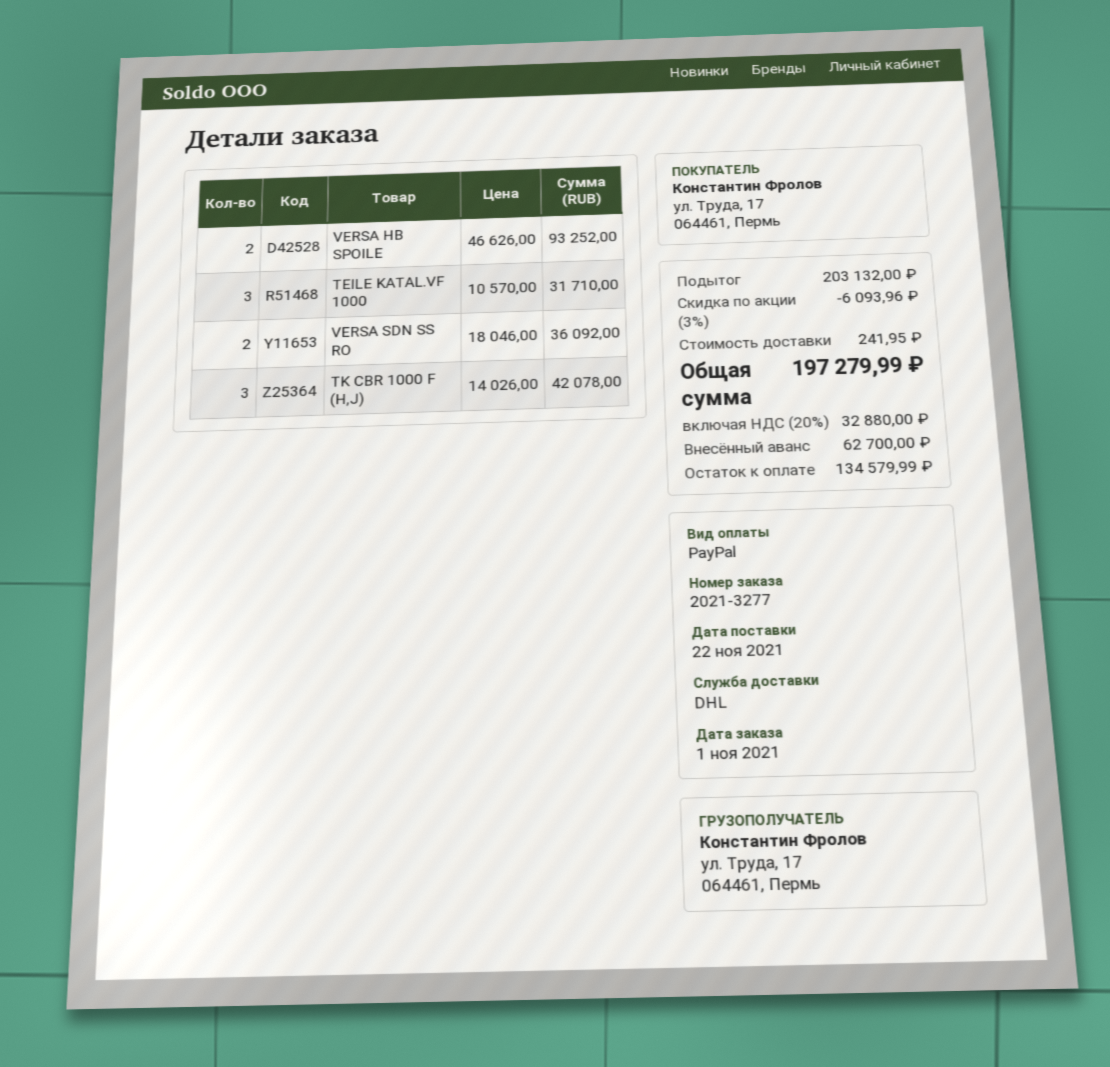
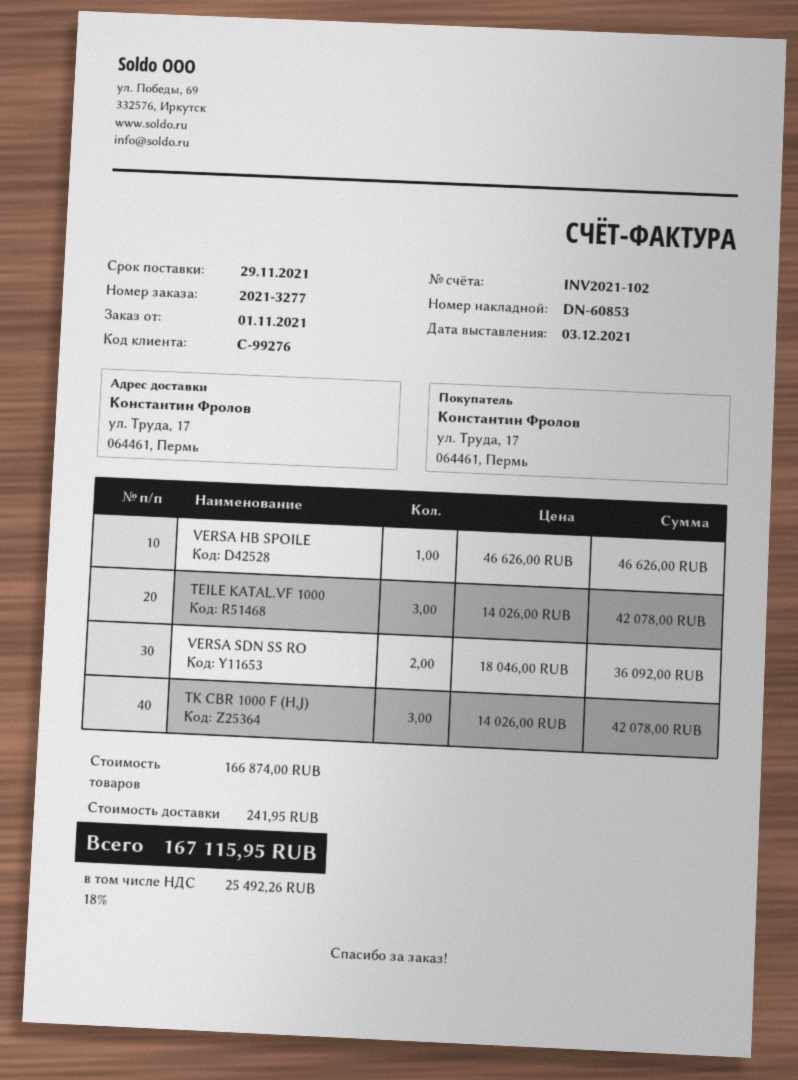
delivery date: 2021-11-22 -> 2021-11-29
VERSA HB SPOILE: 2 x 46626.00 = 93252.00 -> 1 x 46626.00 = 46626.00
TEILE KATAL.VF 1000: 3 x 10570.00 = 31710.00 -> 3 x 14026.00 = 42078.00
subtotal: 203132.00 -> 166874.00
discount: 3% = 6093.96 -> none
tax: 20% = 32880.00 -> 18% = 25492.26
total: 197279.99 -> 167115.95

